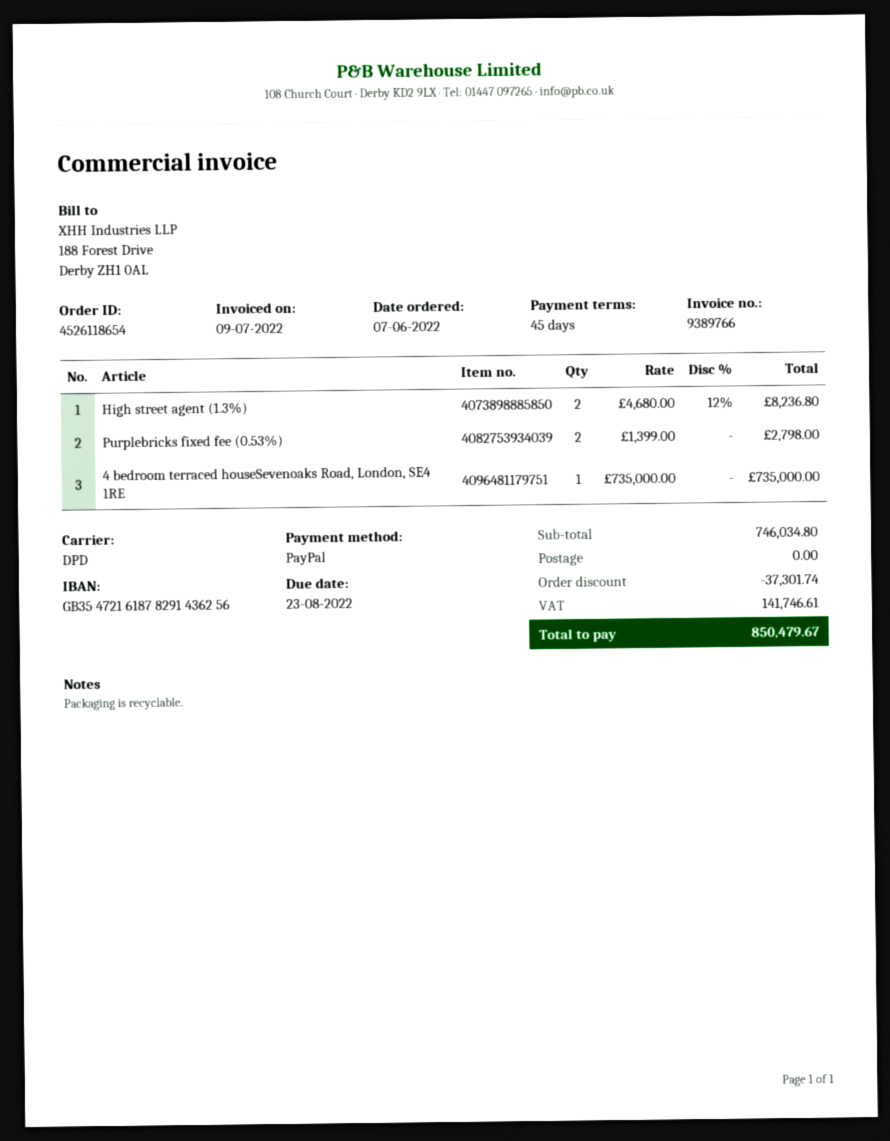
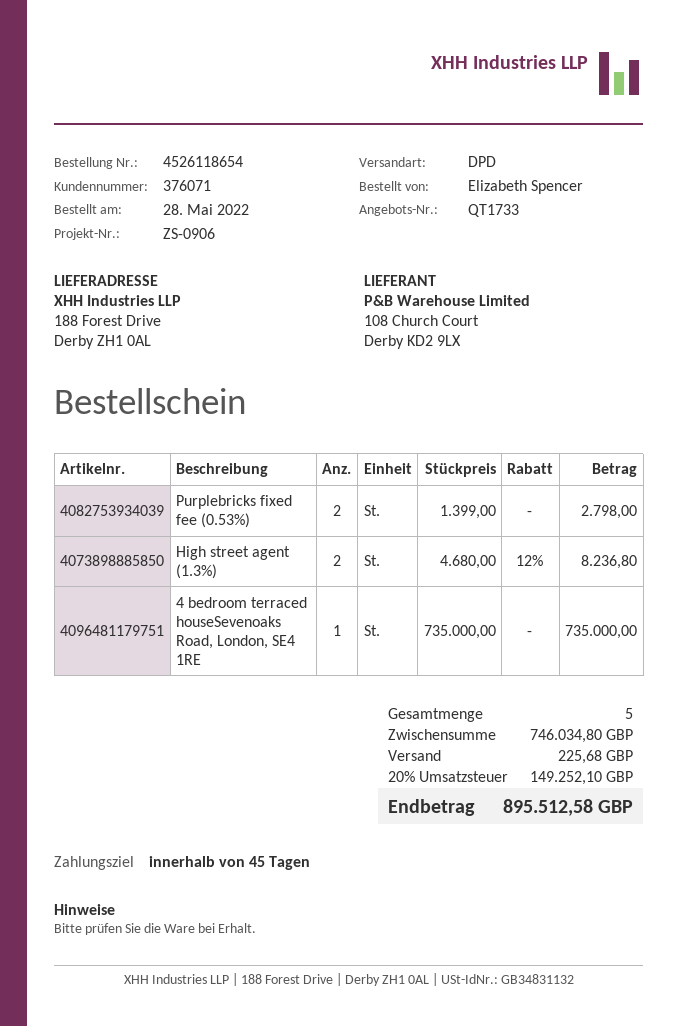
order date: 2022-06-07 -> 2022-05-28
discount: 37301.74 -> none
shipping: 0.00 -> 225.68
tax: 141746.61 -> 149252.10
total: 850479.67 -> 895512.58

